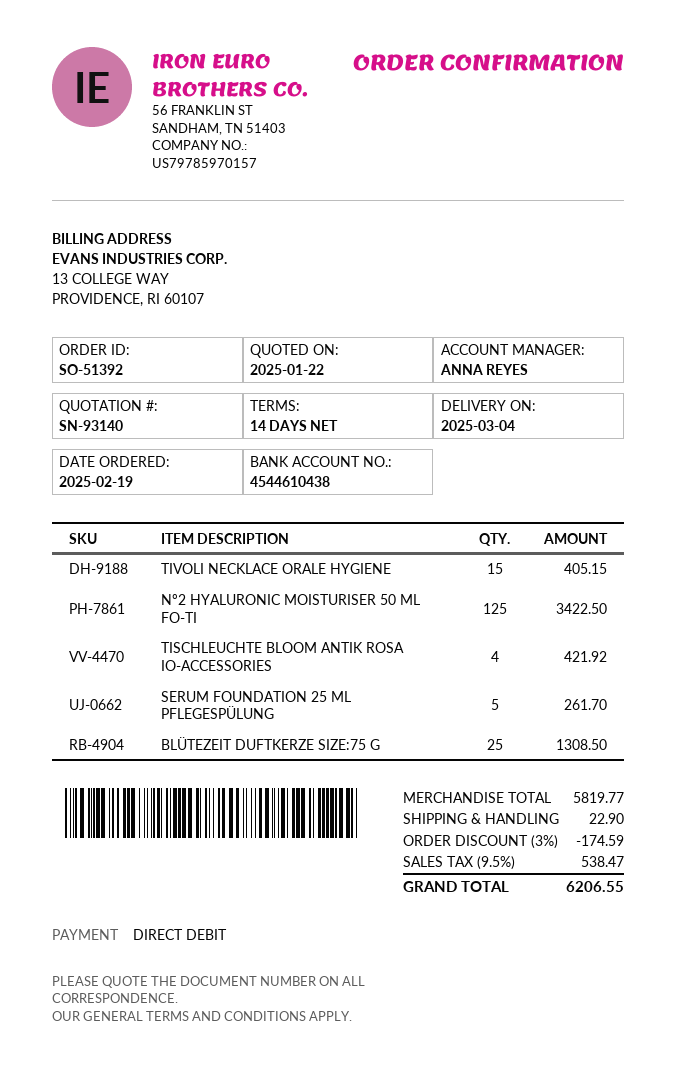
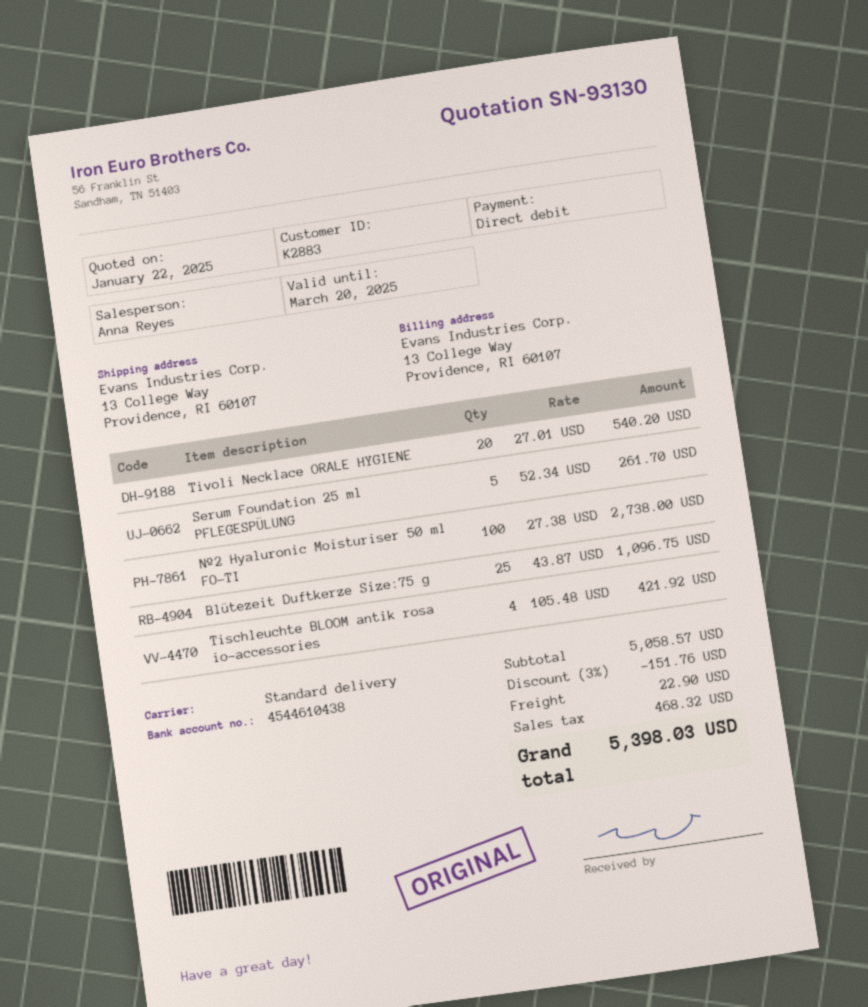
quote number: SN-93140 -> SN-93130
TIVOLI NECKLACE ORALE HYGIENE: 15 for 405.15 -> 20 for 540.20
Nº2 HYALURONIC MOISTURISER 50 ML FO-TI: 125 for 3422.50 -> 100 for 2738.00
BLÜTEZEIT DUFTKERZE SIZE:75 G: 25 for 1308.50 -> 25 for 1096.75
subtotal: 5819.77 -> 5058.57
discount: 3% = 174.59 -> 3% = 151.76
tax: 538.47 -> 468.32
total: 6206.55 -> 5398.03

